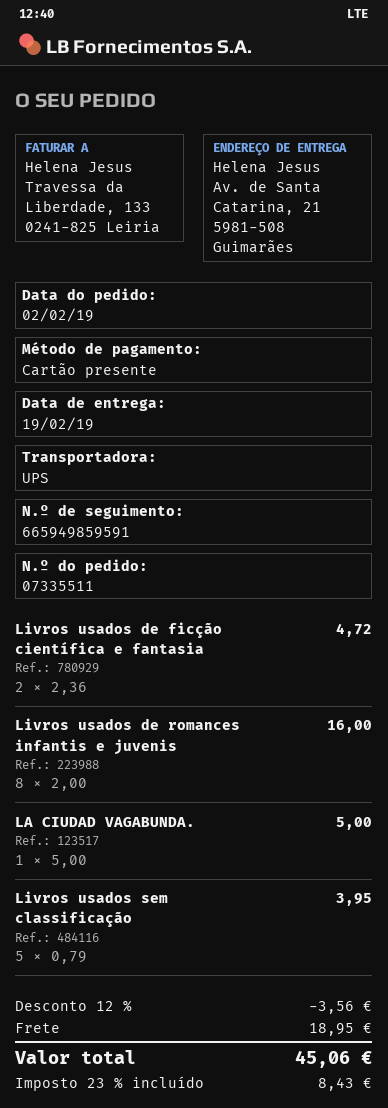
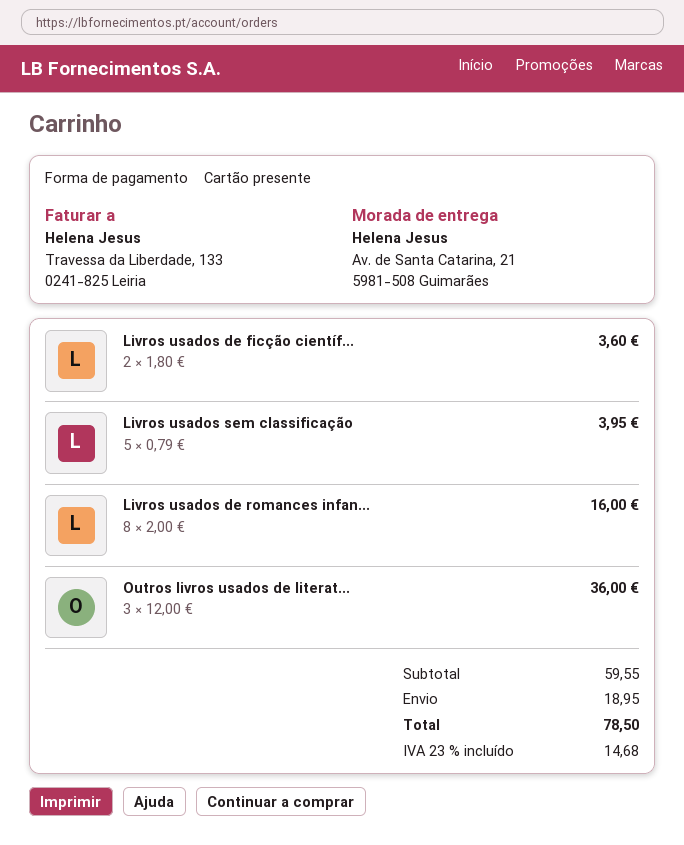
Livros usados de ficção científica e fantasia: 2 x 2.36 = 4.72 -> 2 x 1.80 = 3.60
LA CIUDAD VAGABUNDA.: 1 x 5.00 = 5.00 -> none
Outros livros usados de literat...: none -> 3 x 12.00 = 36.00
discount: 12% = 3.56 -> none
tax: 23% = 8.43 -> 23% = 14.68
total: 45.06 -> 78.50

